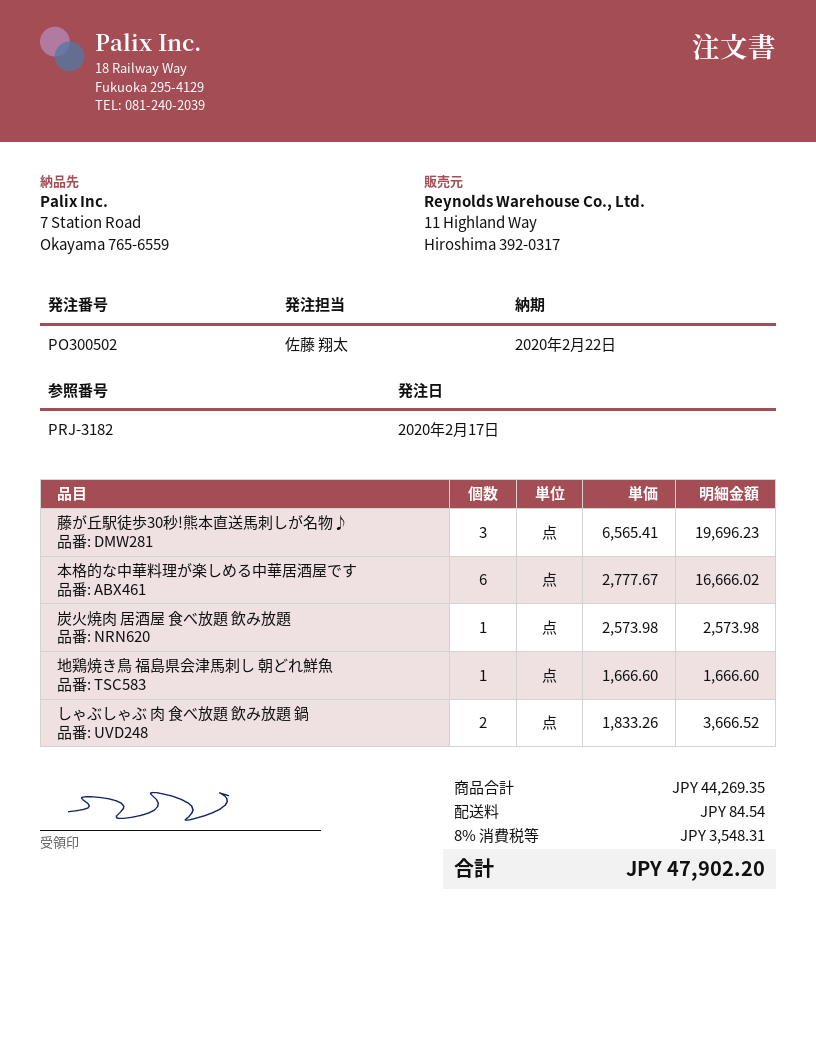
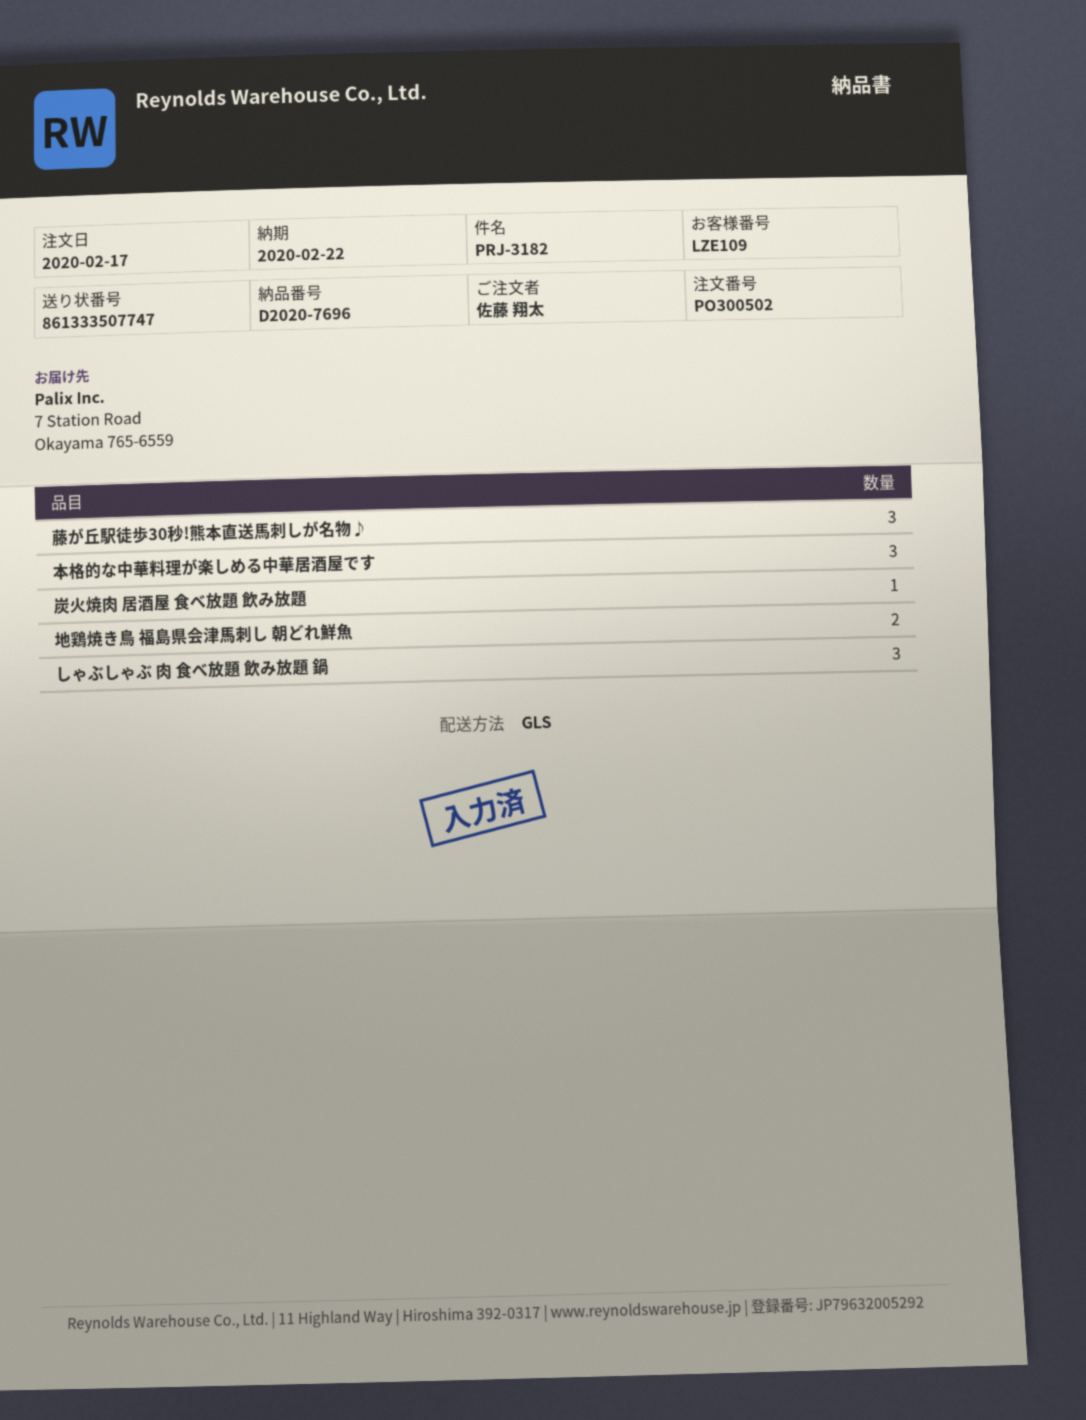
本格的な中華料理が楽しめる中華居酒屋です: 6 -> 3
地鶏焼き鳥 福島県会津馬刺し 朝どれ鮮魚: 1 -> 2
しゃぶしゃぶ 肉 食べ放題 飲み放題 鍋: 2 -> 3

